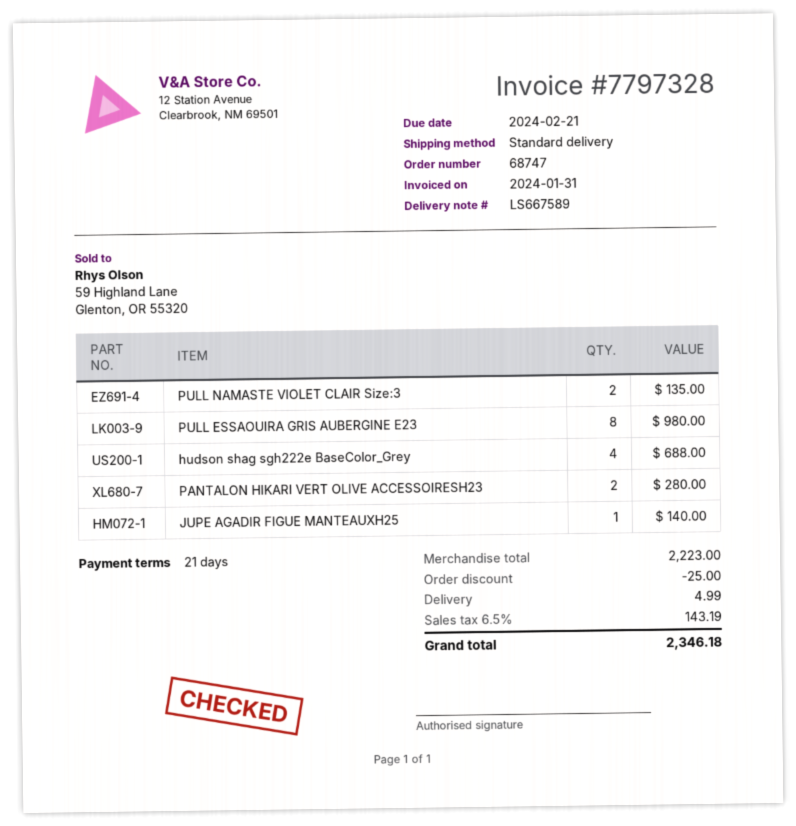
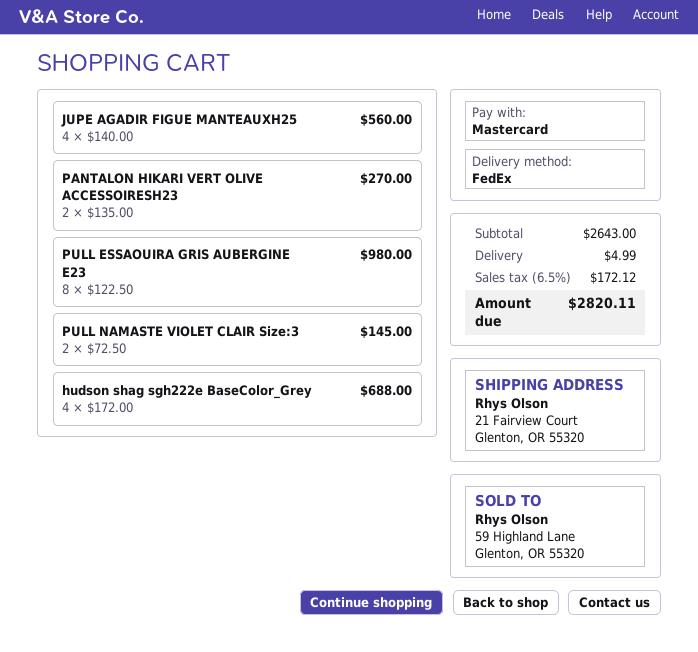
shipping method: standard -> FedEx
PULL NAMASTE VIOLET CLAIR Size:3: 2 for 135.00 -> 2 for 145.00
PANTALON HIKARI VERT OLIVE ACCESSOIRESH23: 2 for 280.00 -> 2 for 270.00
JUPE AGADIR FIGUE MANTEAUXH25: 1 for 140.00 -> 4 for 560.00
subtotal: 2223.00 -> 2643.00
discount: 25.00 -> none
tax: 6.5% = 143.19 -> 6.5% = 172.12
total: 2346.18 -> 2820.11

